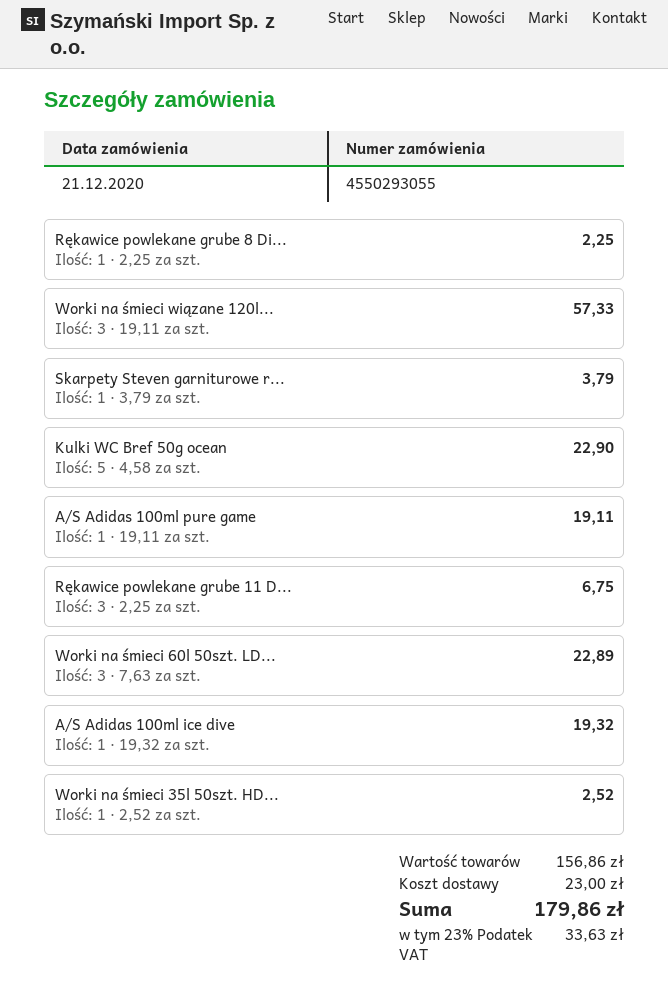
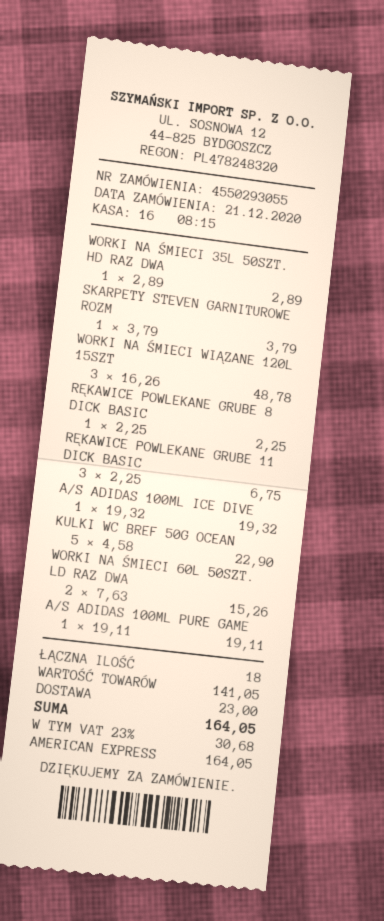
Worki na śmieci wiązane 120l...: 3 x 19.11 = 57.33 -> 3 x 16.26 = 48.78
Worki na śmieci 60l 50szt. LD...: 3 x 7.63 = 22.89 -> 2 x 7.63 = 15.26
Worki na śmieci 35l 50szt. HD...: 1 x 2.52 = 2.52 -> 1 x 2.89 = 2.89
subtotal: 156.86 -> 141.05
tax: 23% = 33.63 -> 23% = 30.68
total: 179.86 -> 164.05

